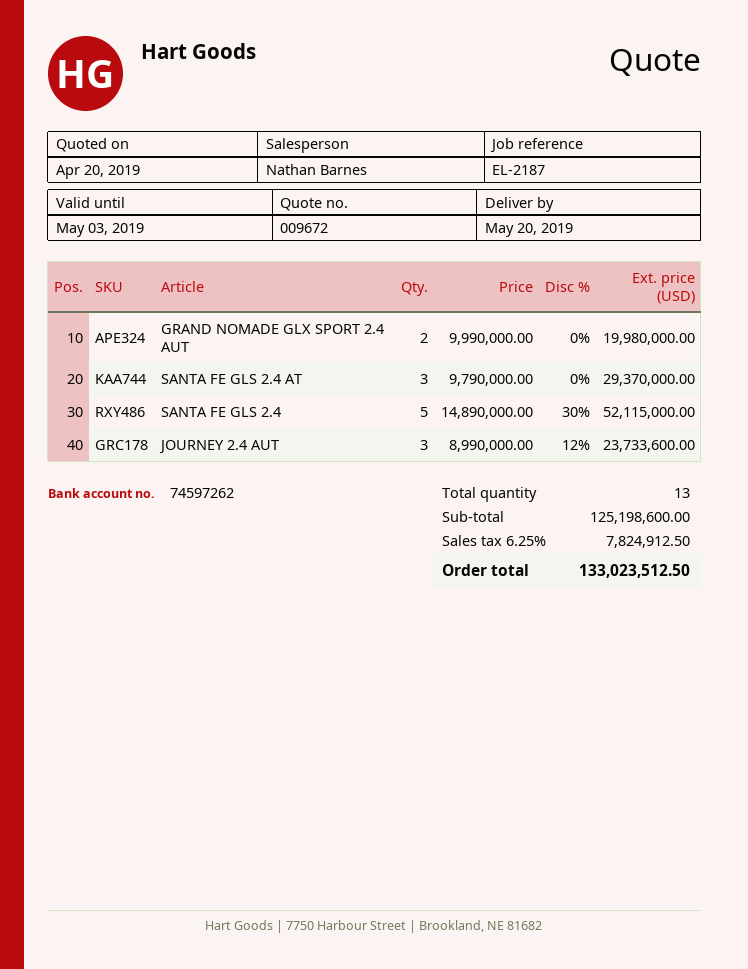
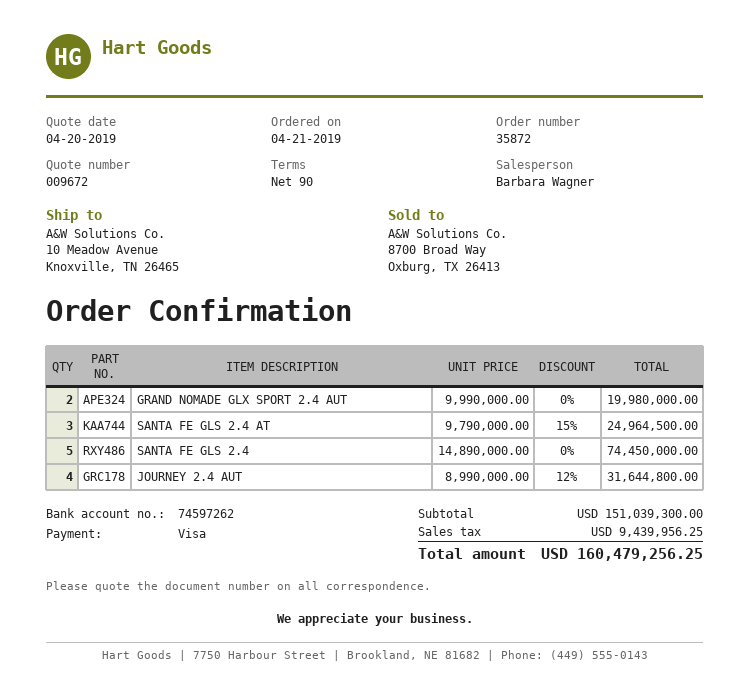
sales rep: Nathan Barnes -> Barbara Wagner
SANTA FE GLS 2.4 AT: 3 x 9790000.00 = 29370000.00 -> 3 x 9790000.00 - 15% = 24964500.00
SANTA FE GLS 2.4: 5 x 14890000.00 - 30% = 52115000.00 -> 5 x 14890000.00 = 74450000.00
JOURNEY 2.4 AUT: 3 x 8990000.00 - 12% = 23733600.00 -> 4 x 8990000.00 - 12% = 31644800.00
subtotal: 125198600.00 -> 151039300.00
tax: 7824912.50 -> 9439956.25
total: 133023512.50 -> 160479256.25

